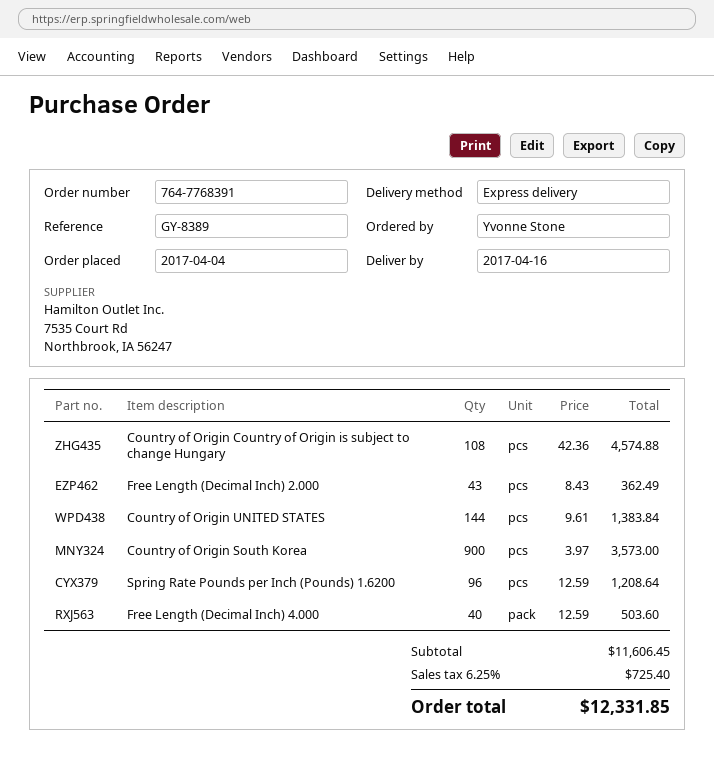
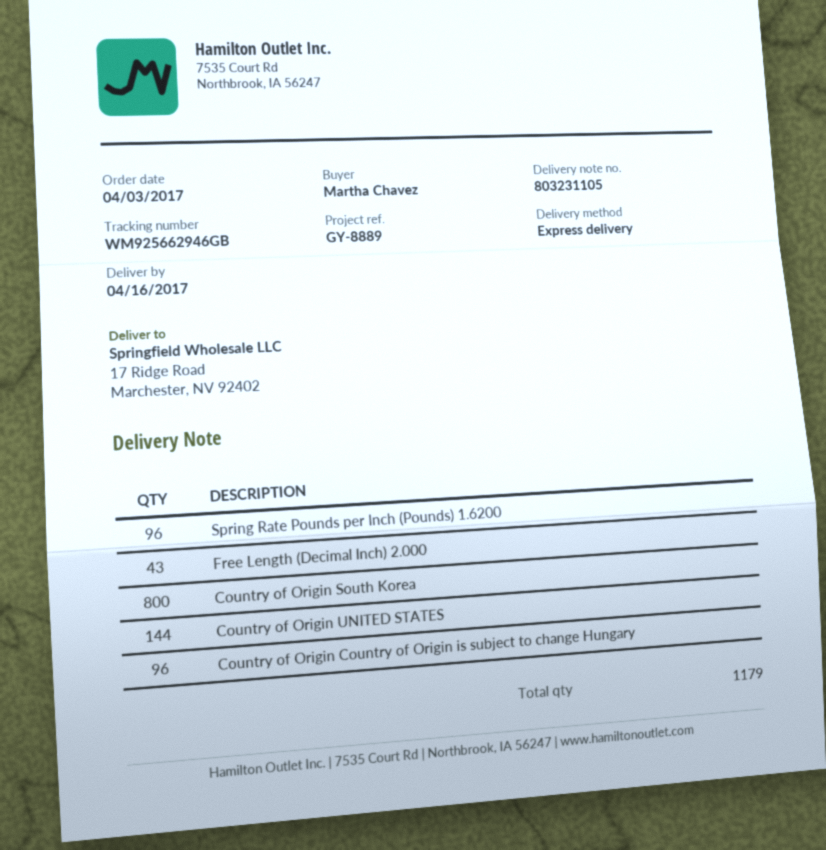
order date: 2017-04-04 -> 2017-04-03
reference: GY-8389 -> GY-8889
ordered by: Yvonne Stone -> Martha Chavez
Country of Origin Country of Origin is subject to change Hungary: 108 -> 96
Country of Origin South Korea: 900 -> 800
Free Length (Decimal Inch) 4.000: 40 -> none

